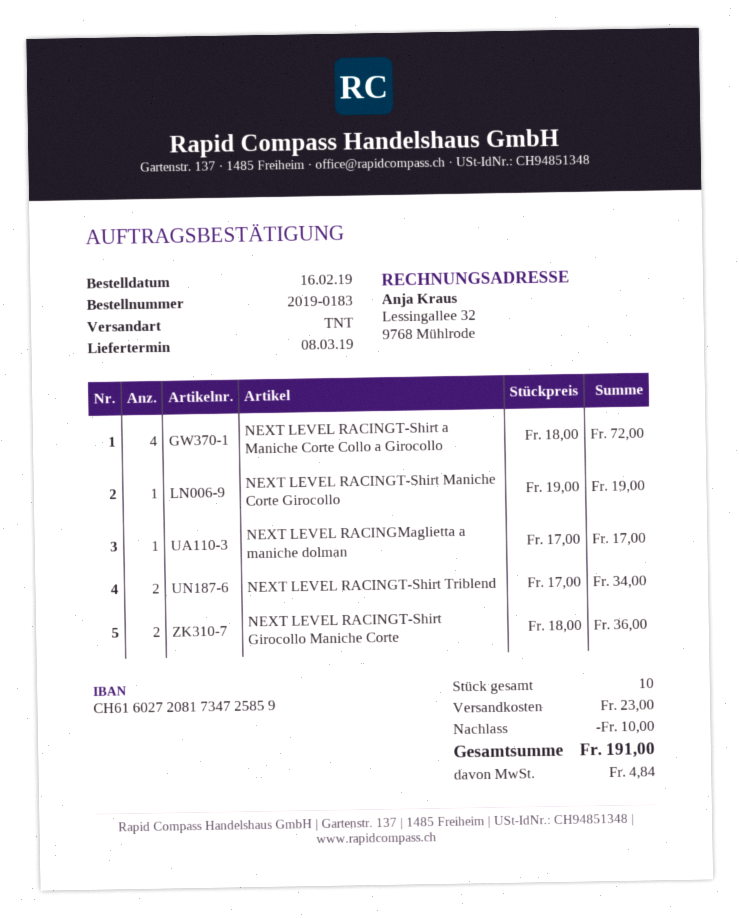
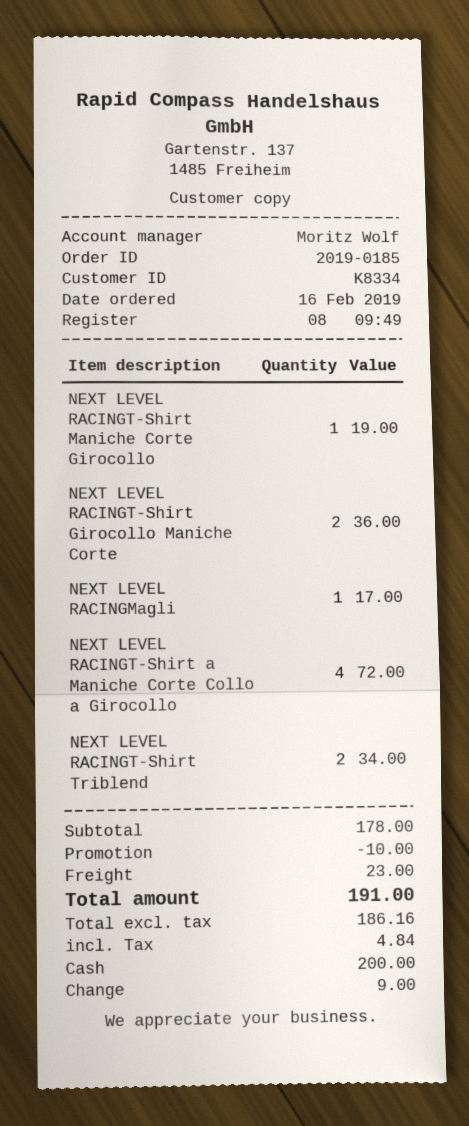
order number: 2019-0183 -> 2019-0185

